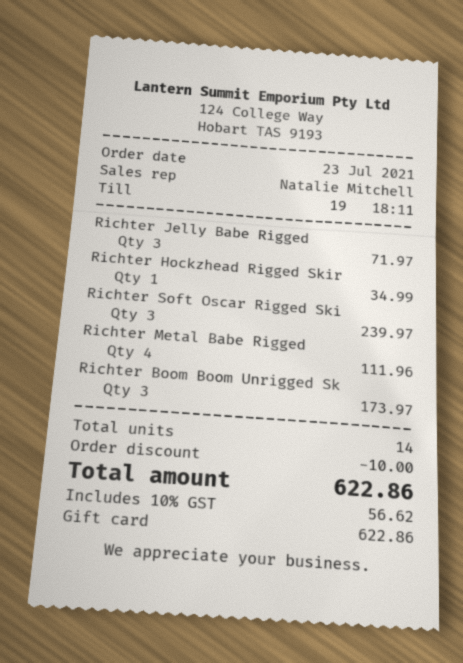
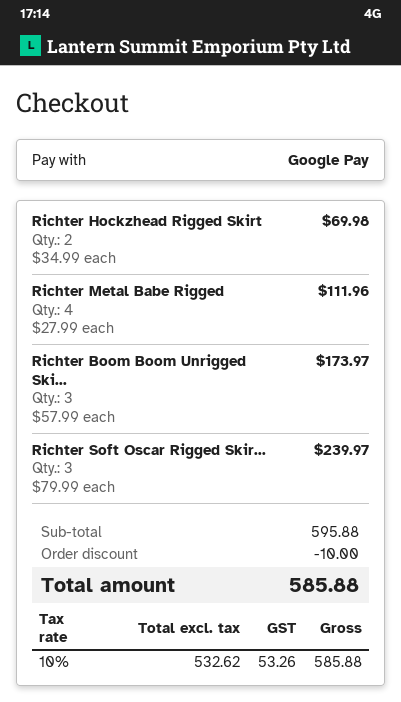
payment method: gift card -> Google Pay
Richter Jelly Babe Rigged: 3 for 71.97 -> none
Richter Hockzhead Rigged Skir: 1 for 34.99 -> 2 for 69.98
tax: 10% = 56.62 -> 10% = 53.26
total: 622.86 -> 585.88

